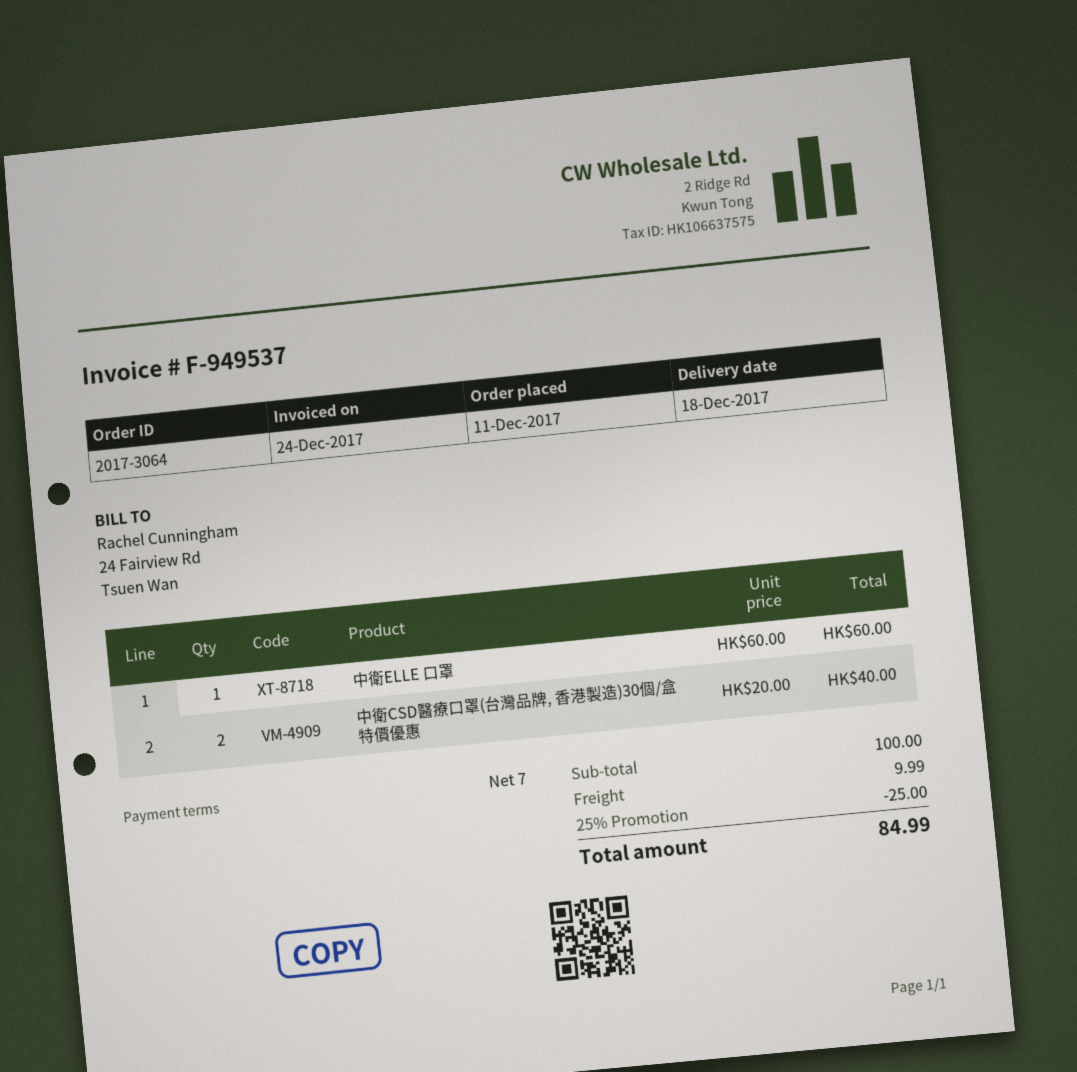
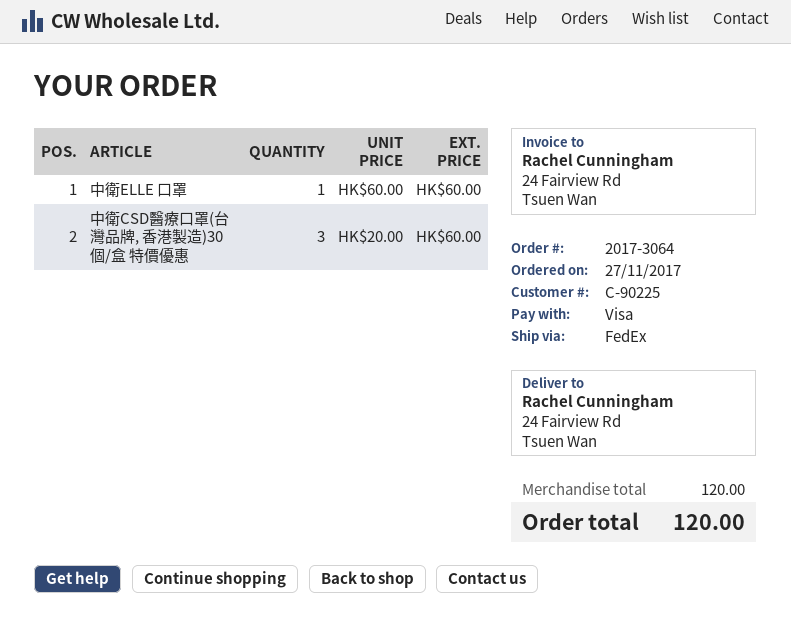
order date: 2017-12-11 -> 2017-11-27
中衛CSD醫療口罩(台灣品牌, 香港製造)30個/盒 特價優惠: 2 x 20.00 = 40.00 -> 3 x 20.00 = 60.00
subtotal: 100.00 -> 120.00
discount: 25% = 25.00 -> none
shipping: 9.99 -> none
total: 84.99 -> 120.00

